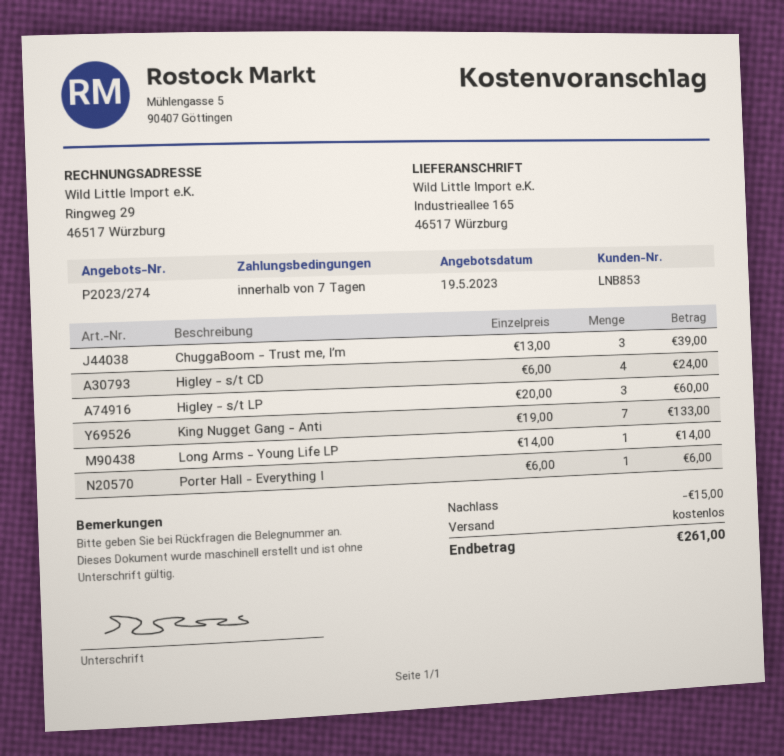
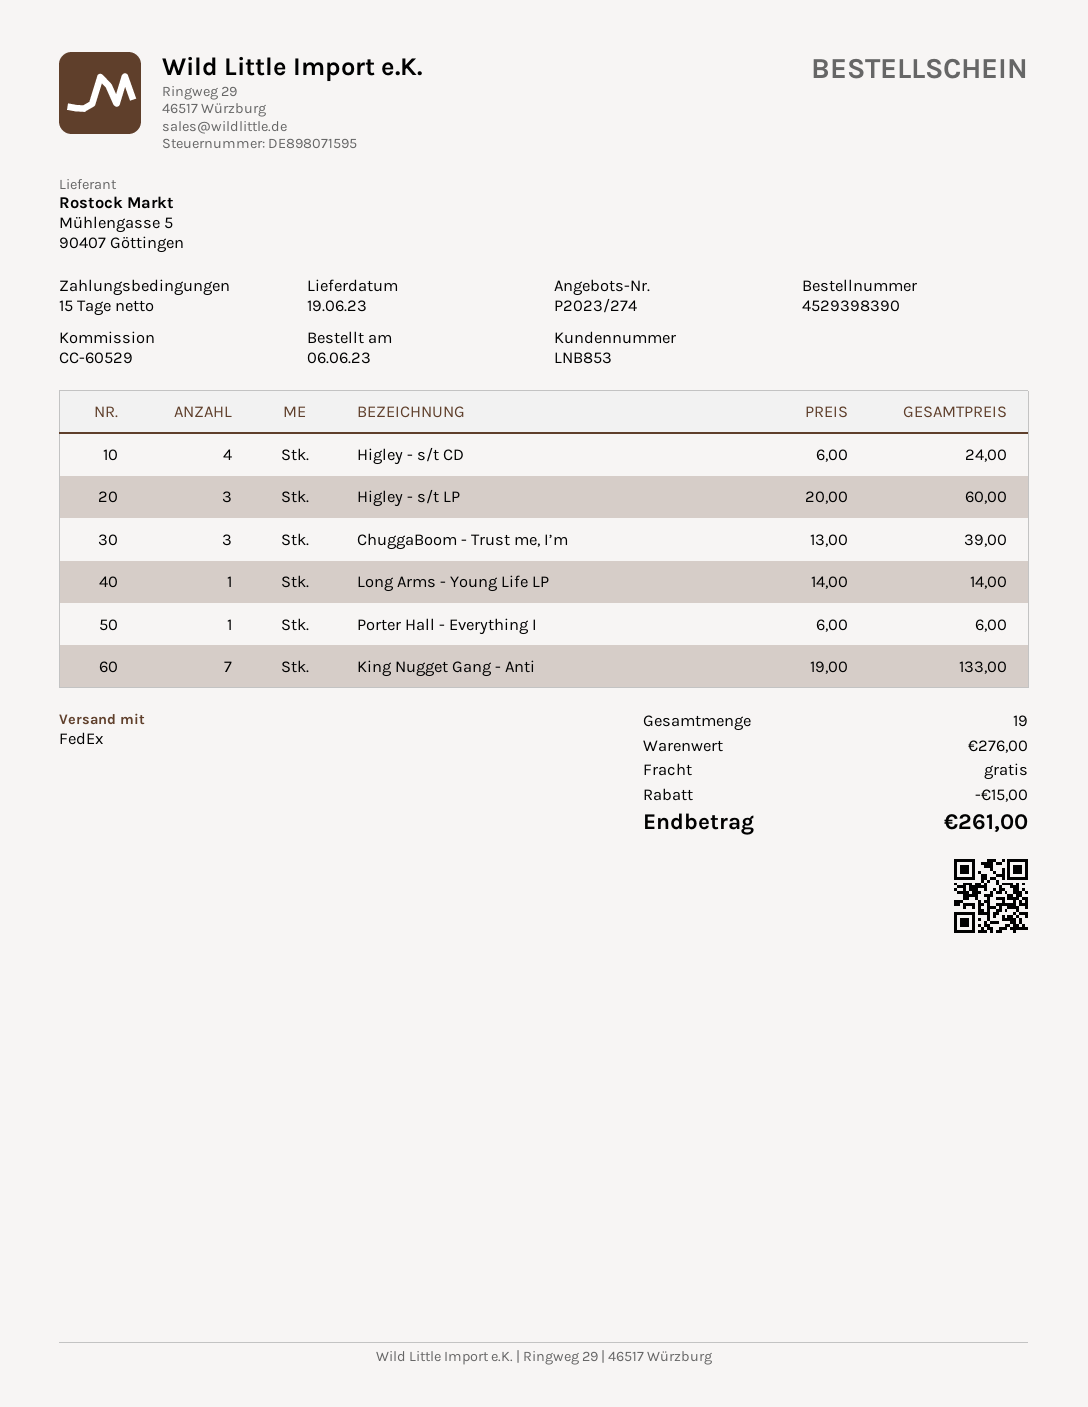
payment terms: 7 days -> 15 days

